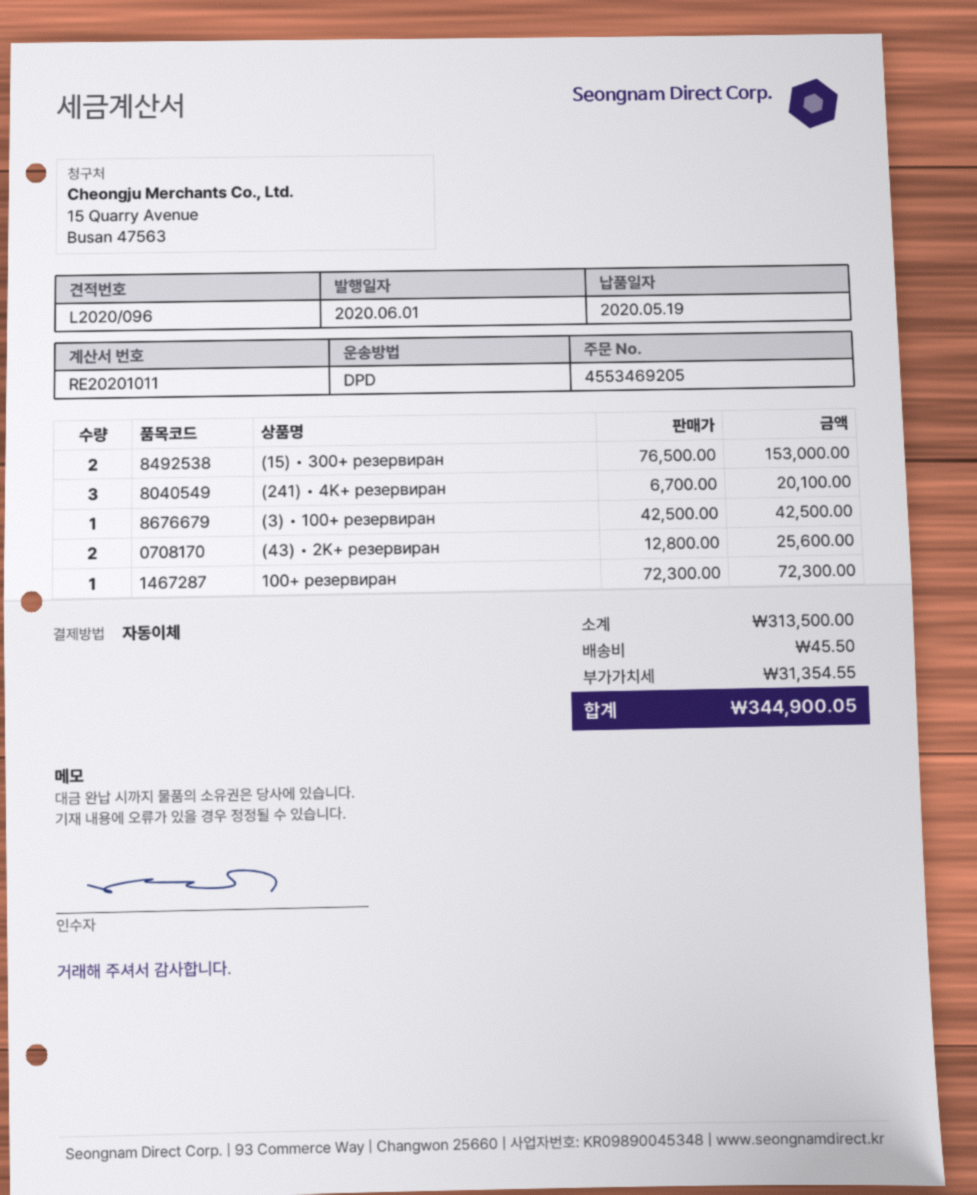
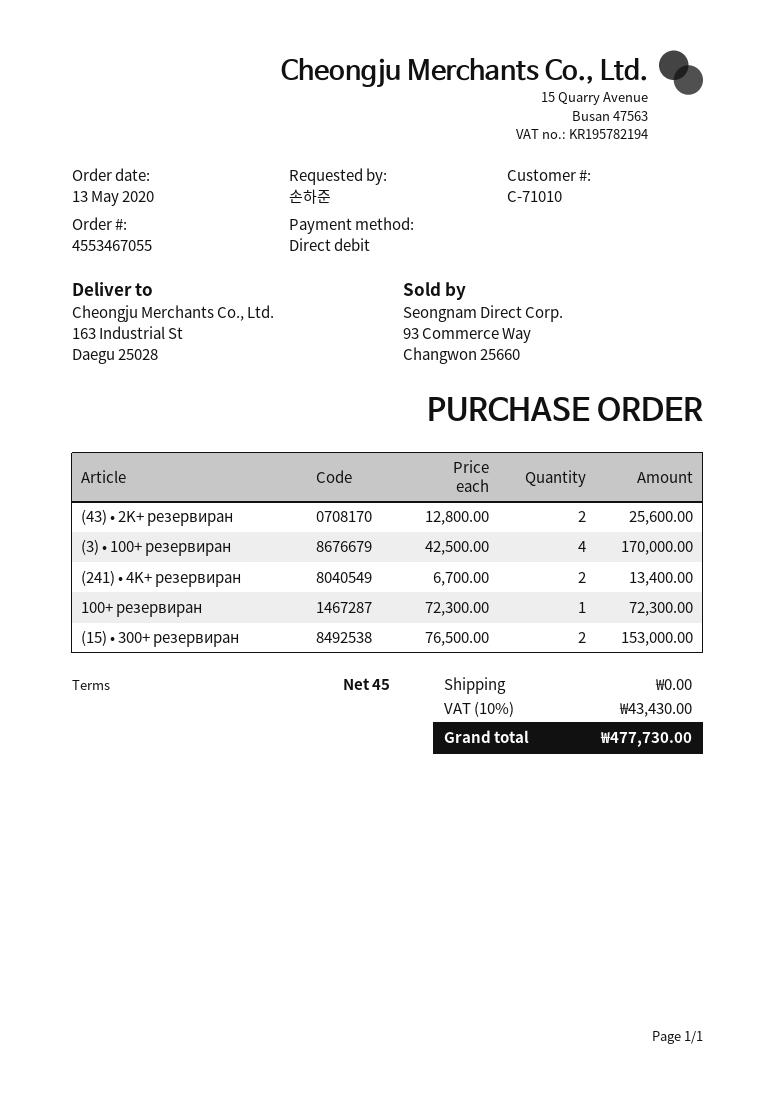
order number: 4553469205 -> 4553467055
(241) • 4K+ резервиран: 3 x 6700.00 = 20100.00 -> 2 x 6700.00 = 13400.00
(3) • 100+ резервиран: 1 x 42500.00 = 42500.00 -> 4 x 42500.00 = 170000.00
shipping: 45.50 -> 0.00
tax: 31354.55 -> 43430.00
total: 344900.05 -> 477730.00

